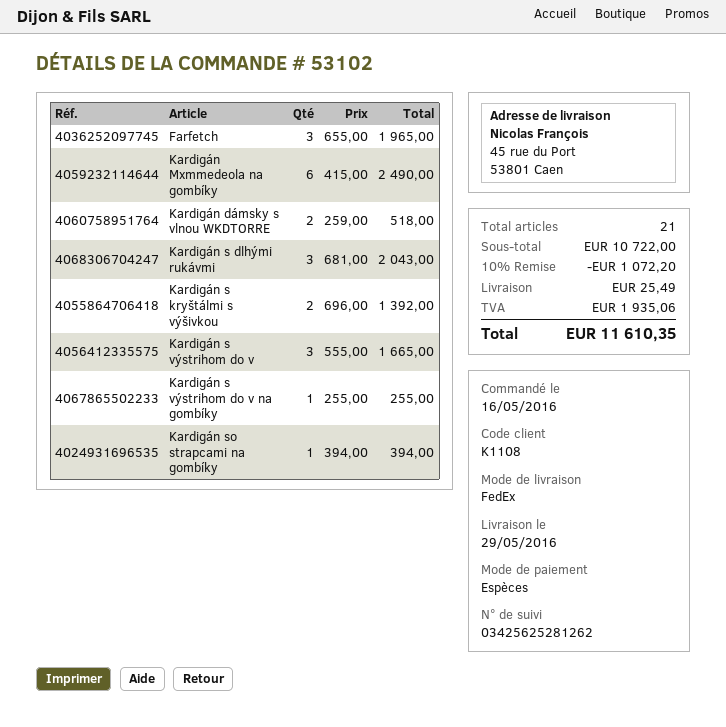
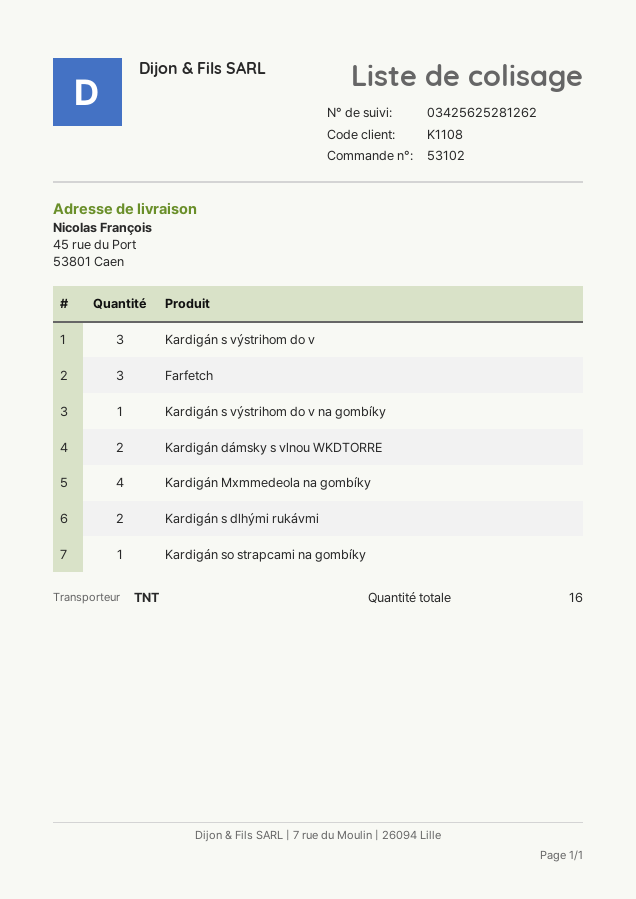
shipping method: FedEx -> TNT
Kardigán Mxmmedeola na gombíky: 6 -> 4
Kardigán s dlhými rukávmi: 3 -> 2
Kardigán s kryštálmi s výšivkou: 2 -> none
total quantity: 21 -> 16

